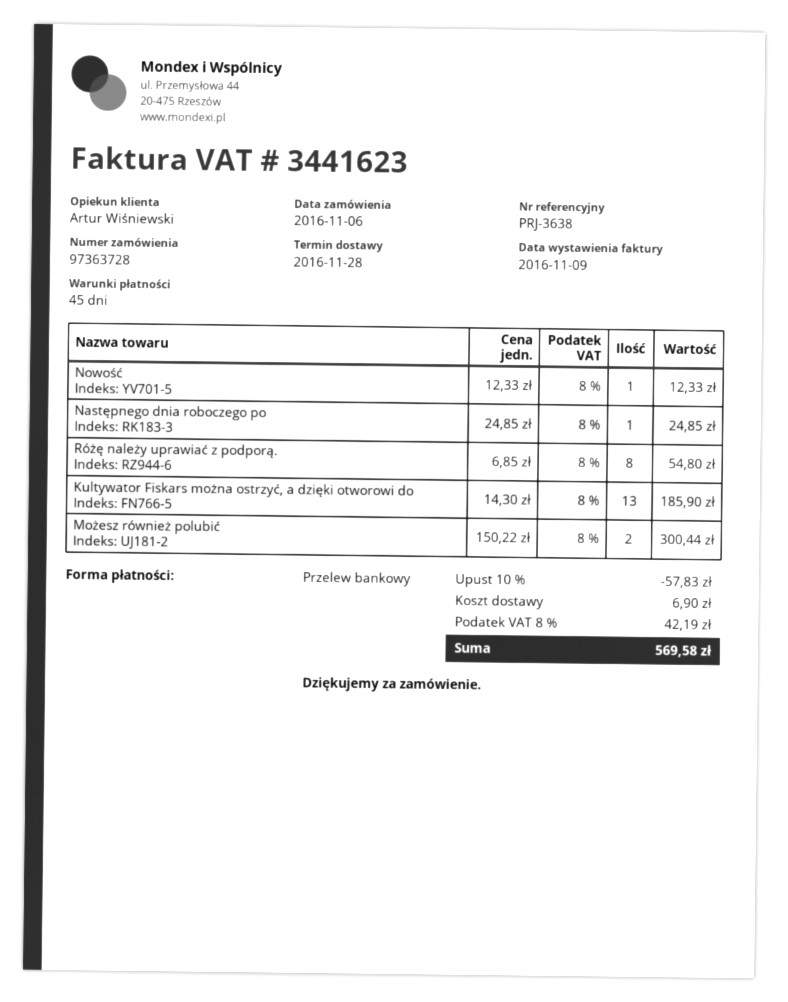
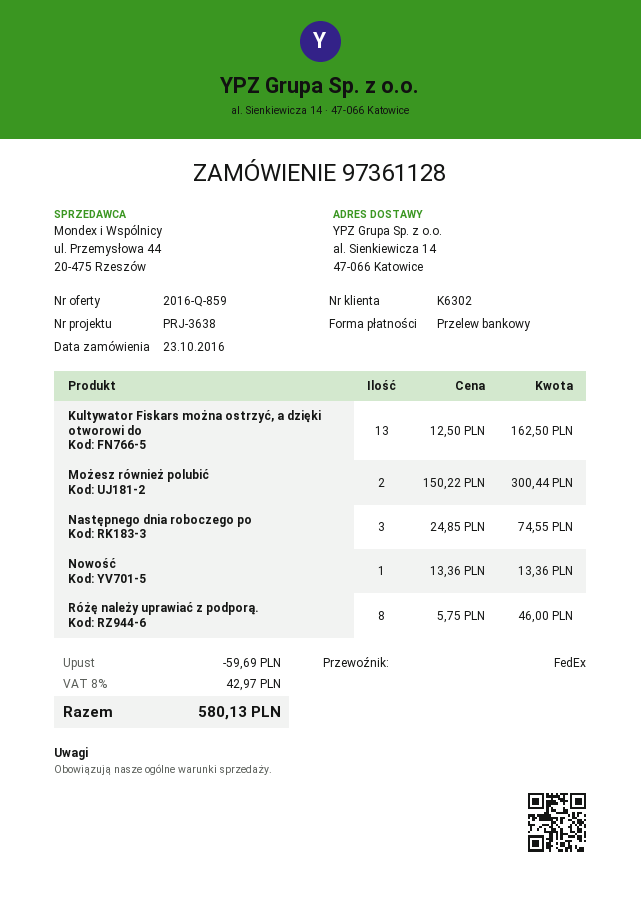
order number: 97363728 -> 97361128
order date: 2016-11-06 -> 2016-10-23
Nowość: 1 x 12.33 = 12.33 -> 1 x 13.36 = 13.36
Następnego dnia roboczego po: 1 x 24.85 = 24.85 -> 3 x 24.85 = 74.55
Różę należy uprawiać z podporą.: 8 x 6.85 = 54.80 -> 8 x 5.75 = 46.00
Kultywator Fiskars można ostrzyć, a dzięki otworowi do: 13 x 14.30 = 185.90 -> 13 x 12.50 = 162.50
discount: 57.83 -> 59.69
shipping: 6.90 -> none
tax: 8% = 42.19 -> 8% = 42.97
total: 569.58 -> 580.13

